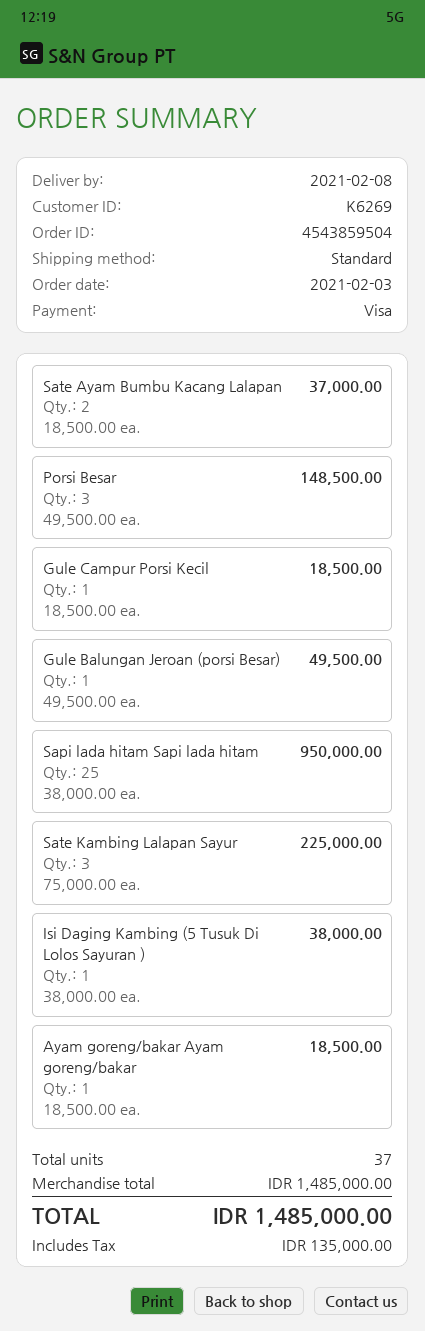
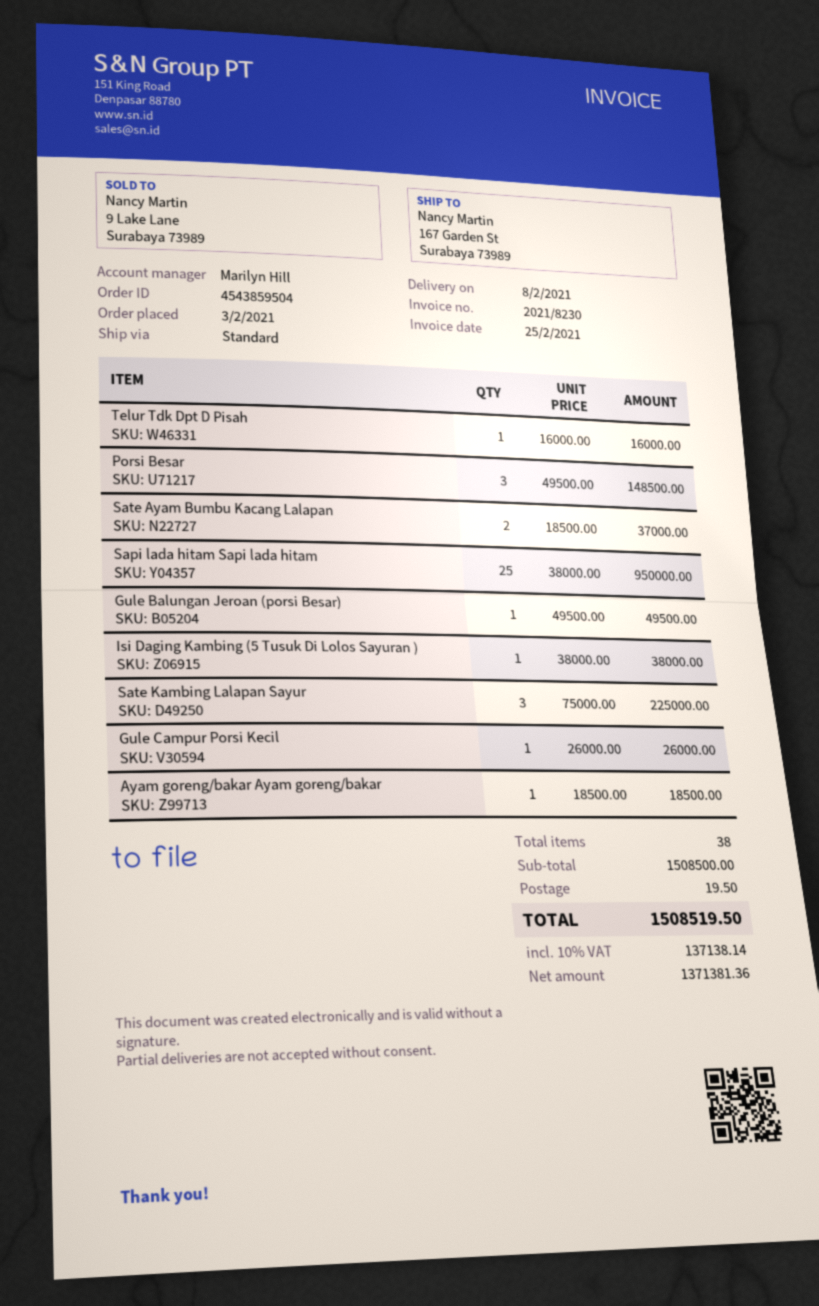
Gule Campur Porsi Kecil: 1 x 18500.00 = 18500.00 -> 1 x 26000.00 = 26000.00
Telur Tdk Dpt D Pisah: none -> 1 x 16000.00 = 16000.00
total quantity: 37 -> 38
subtotal: 1485000.00 -> 1508500.00
shipping: none -> 19.50
tax: 135000.00 -> 137138.14
total: 1485000.00 -> 1508519.50

